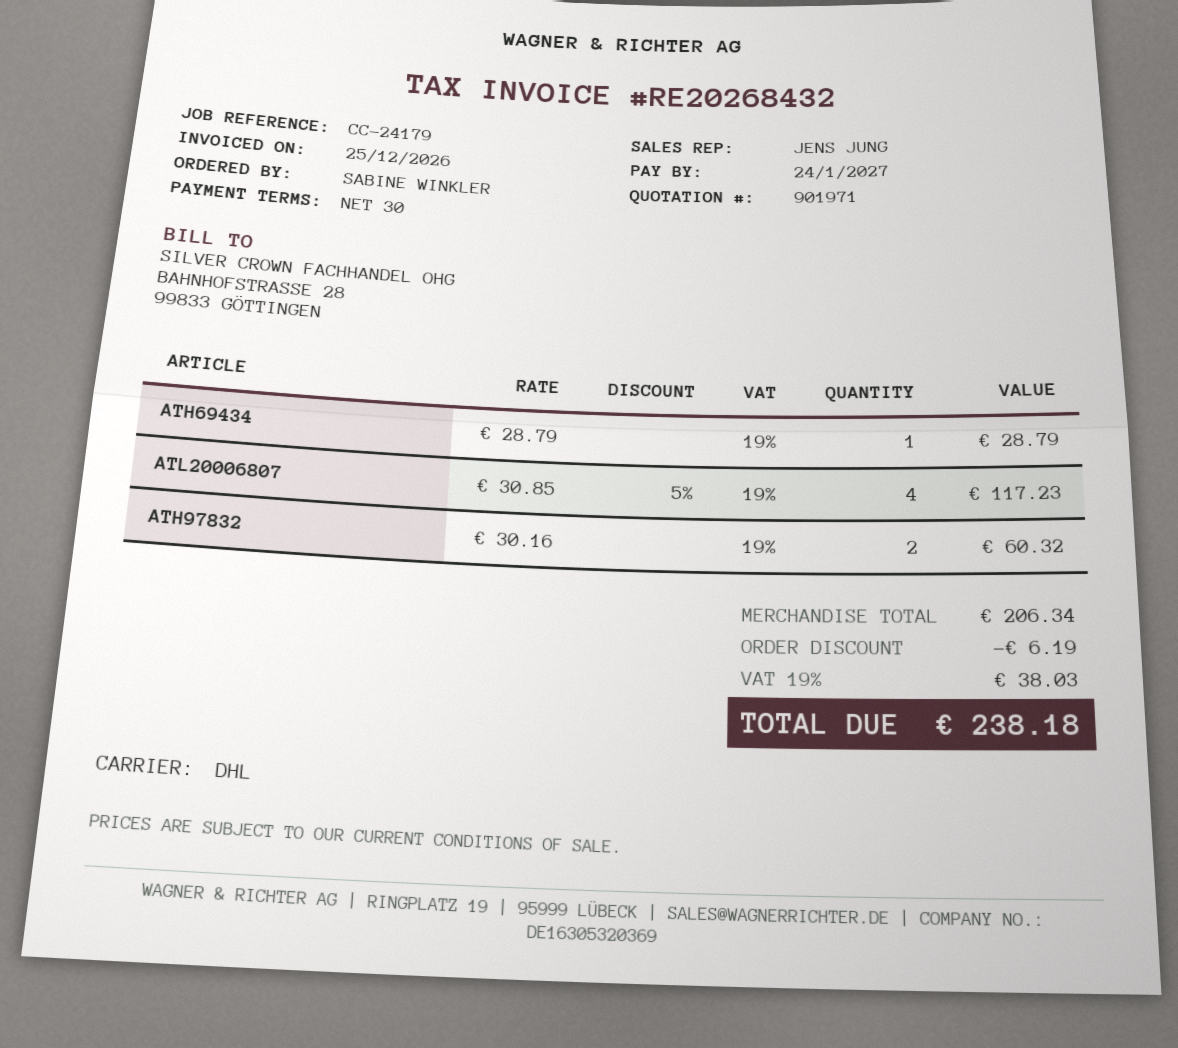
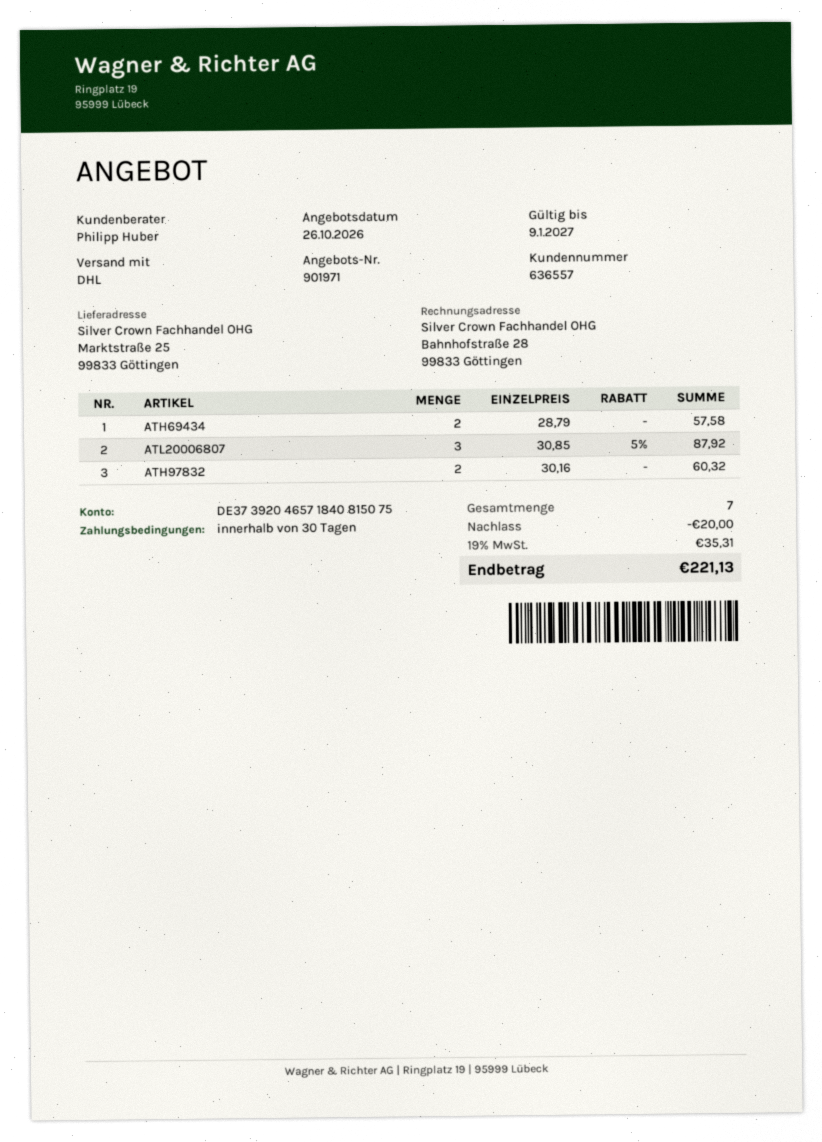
sales rep: JENS JUNG -> Philipp Huber
ATH69434: 1 x 28.79 = 28.79 -> 2 x 28.79 = 57.58
ATL20006807: 4 x 30.85 - 5% = 117.23 -> 3 x 30.85 - 5% = 87.92
discount: 6.19 -> 20.00
tax: 19% = 38.03 -> 19% = 35.31
total: 238.18 -> 221.13

